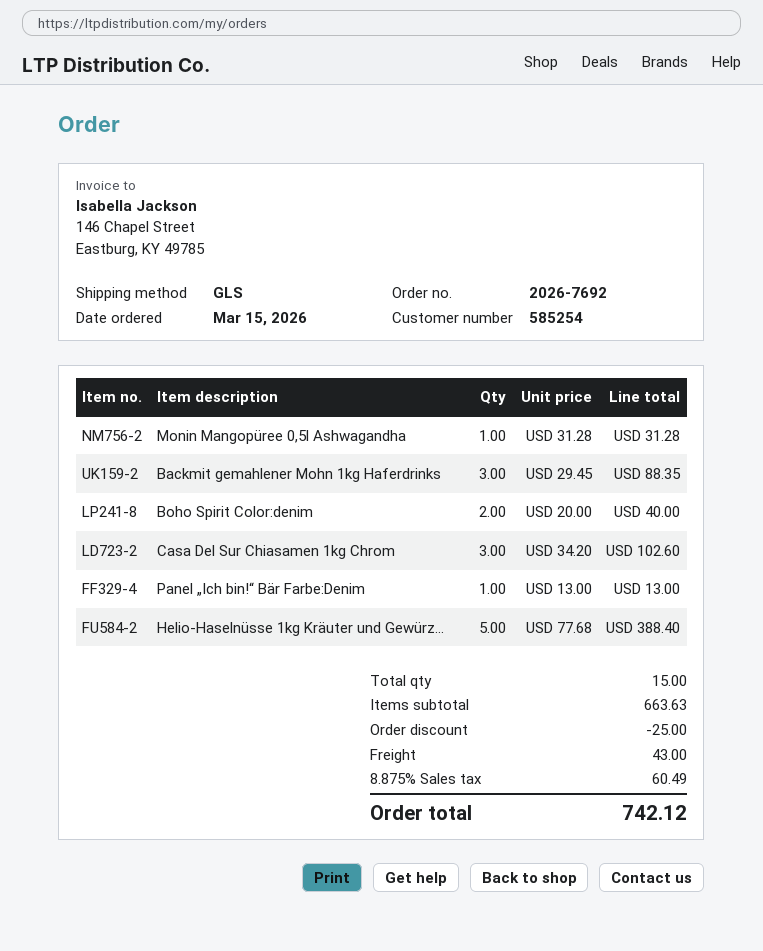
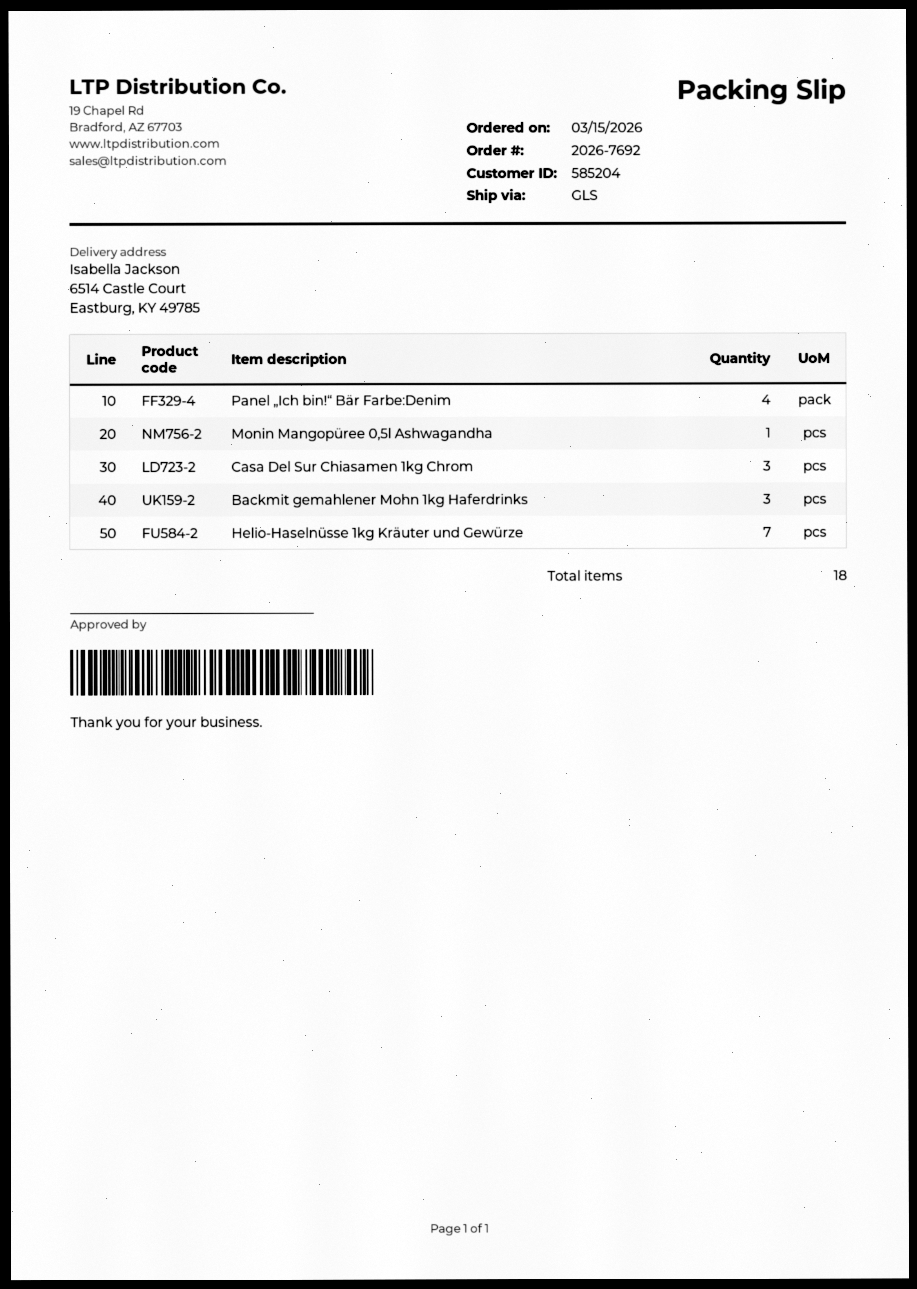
customer number: 585254 -> 585204
Boho Spirit Color:denim: 2 -> none
Panel „Ich bin!“ Bär Farbe:Denim: 1 -> 4
Helio-Haselnüsse 1kg Kräuter und Gewürz...: 5 -> 7
total quantity: 15 -> 18

